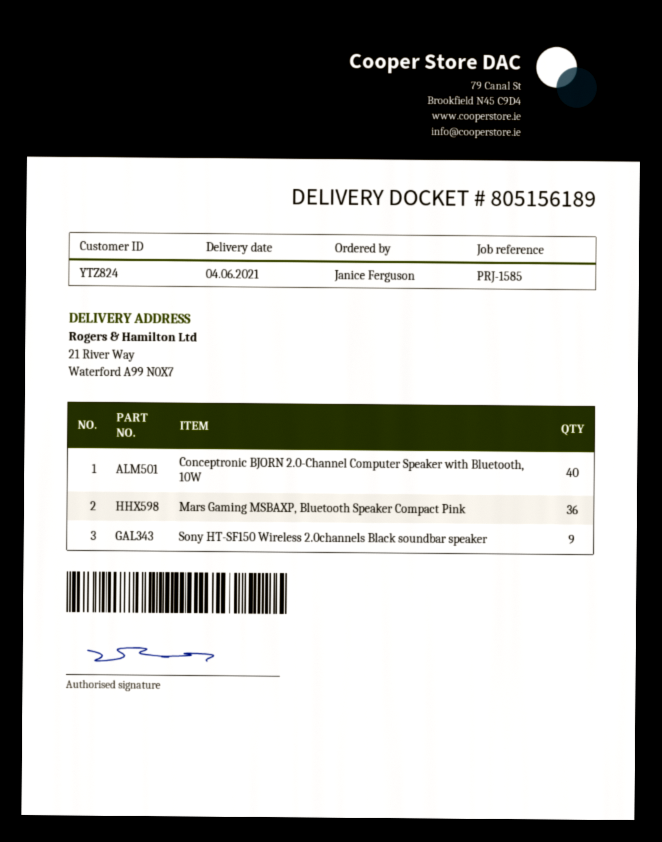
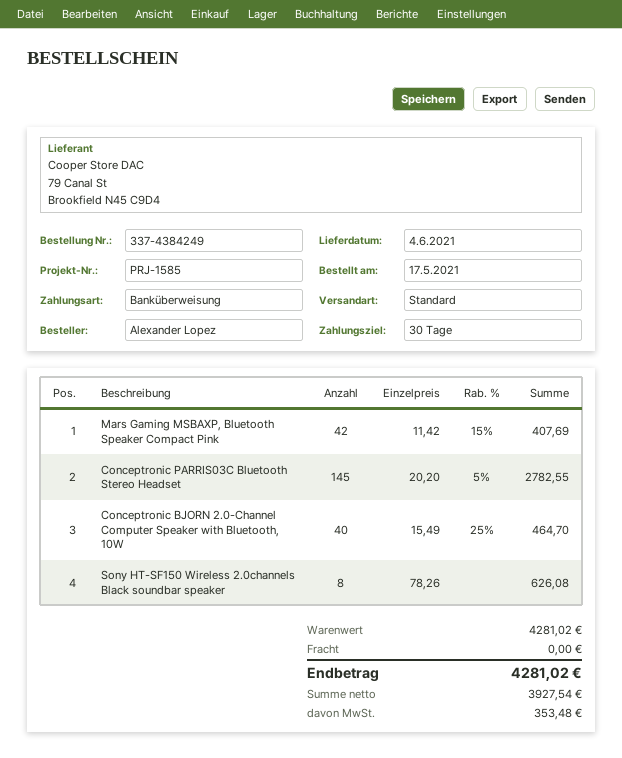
ordered by: Janice Ferguson -> Alexander Lopez
Mars Gaming MSBAXP, Bluetooth Speaker Compact Pink: 36 -> 42
Sony HT-SF150 Wireless 2.0channels Black soundbar speaker: 9 -> 8
Conceptronic PARRIS03C Bluetooth Stereo Headset: none -> 145

